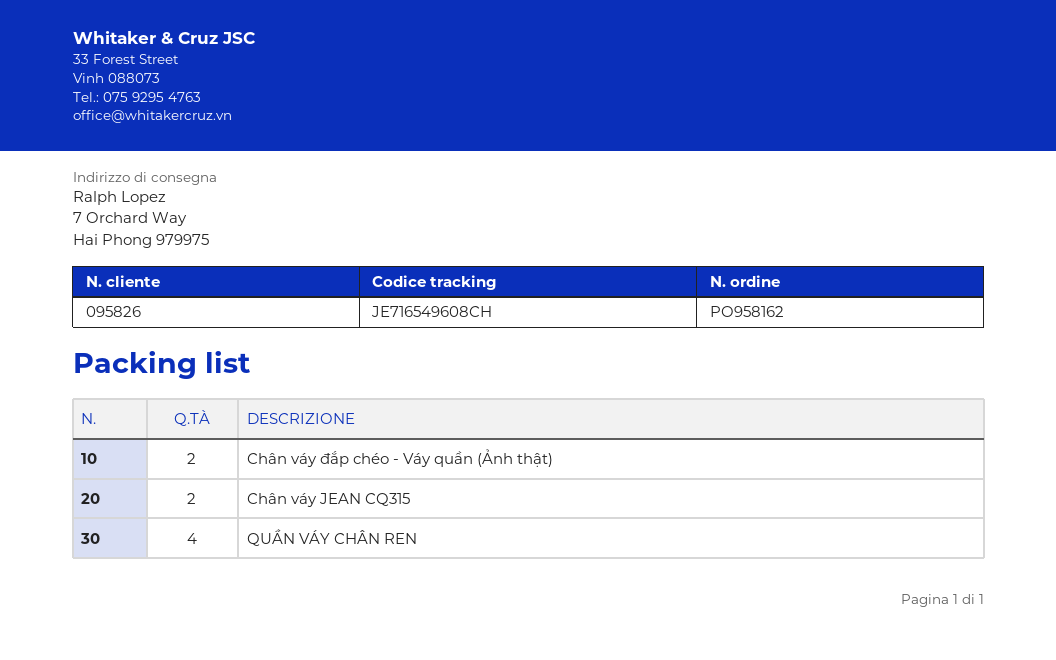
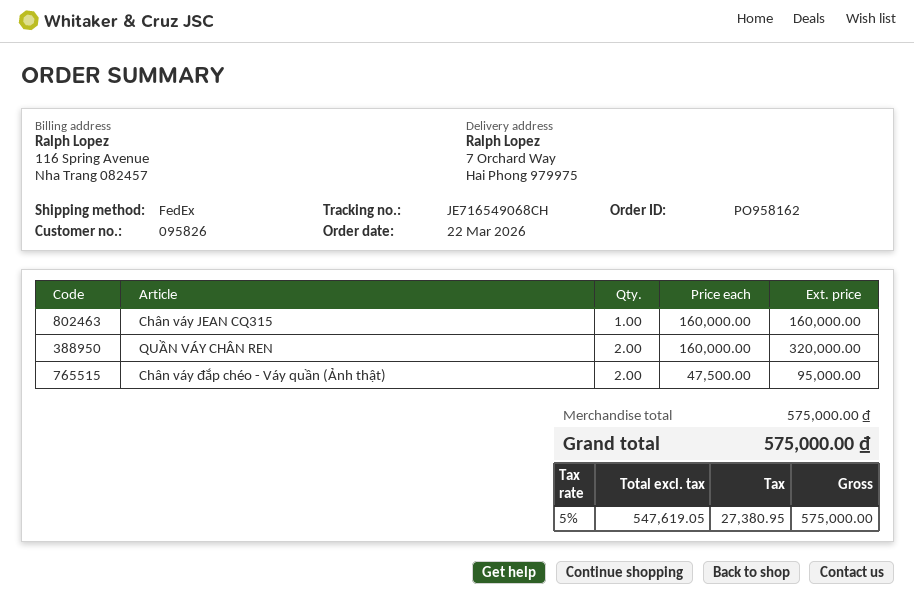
tracking number: JE716549608CH -> JE716549068CH
Chân váy JEAN CQ315: 2 -> 1
QUẦN VÁY CHÂN REN: 4 -> 2

